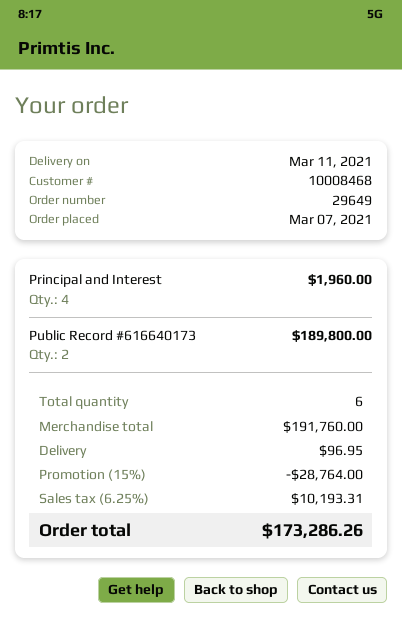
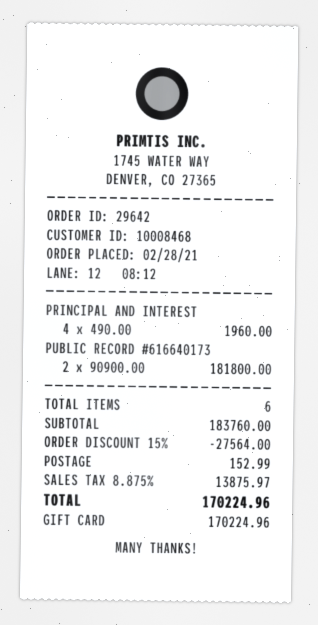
order number: 29649 -> 29642
order date: 2021-03-07 -> 2021-02-28
Public Record #616640173: 2 for 189800.00 -> 2 for 181800.00
subtotal: 191760.00 -> 183760.00
discount: 15% = 28764.00 -> 15% = 27564.00
shipping: 96.95 -> 152.99
tax: 6.25% = 10193.31 -> 8.875% = 13875.97
total: 173286.26 -> 170224.96

